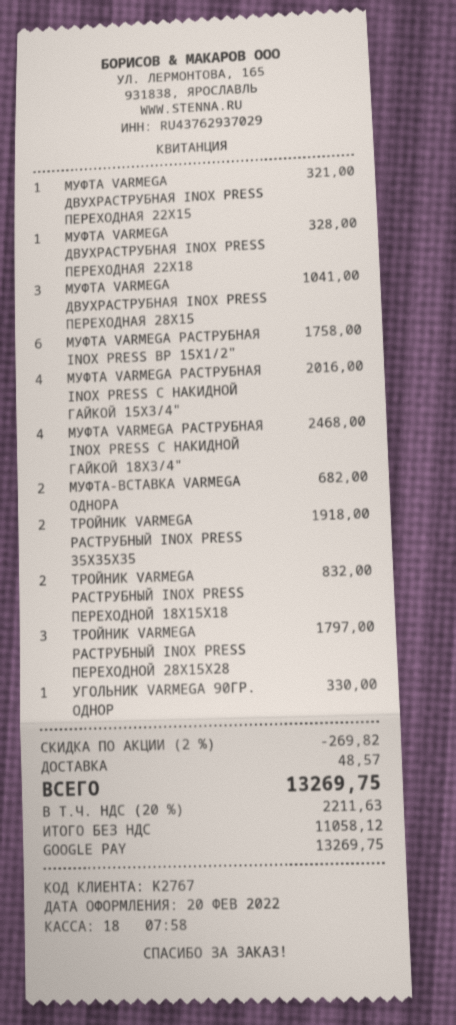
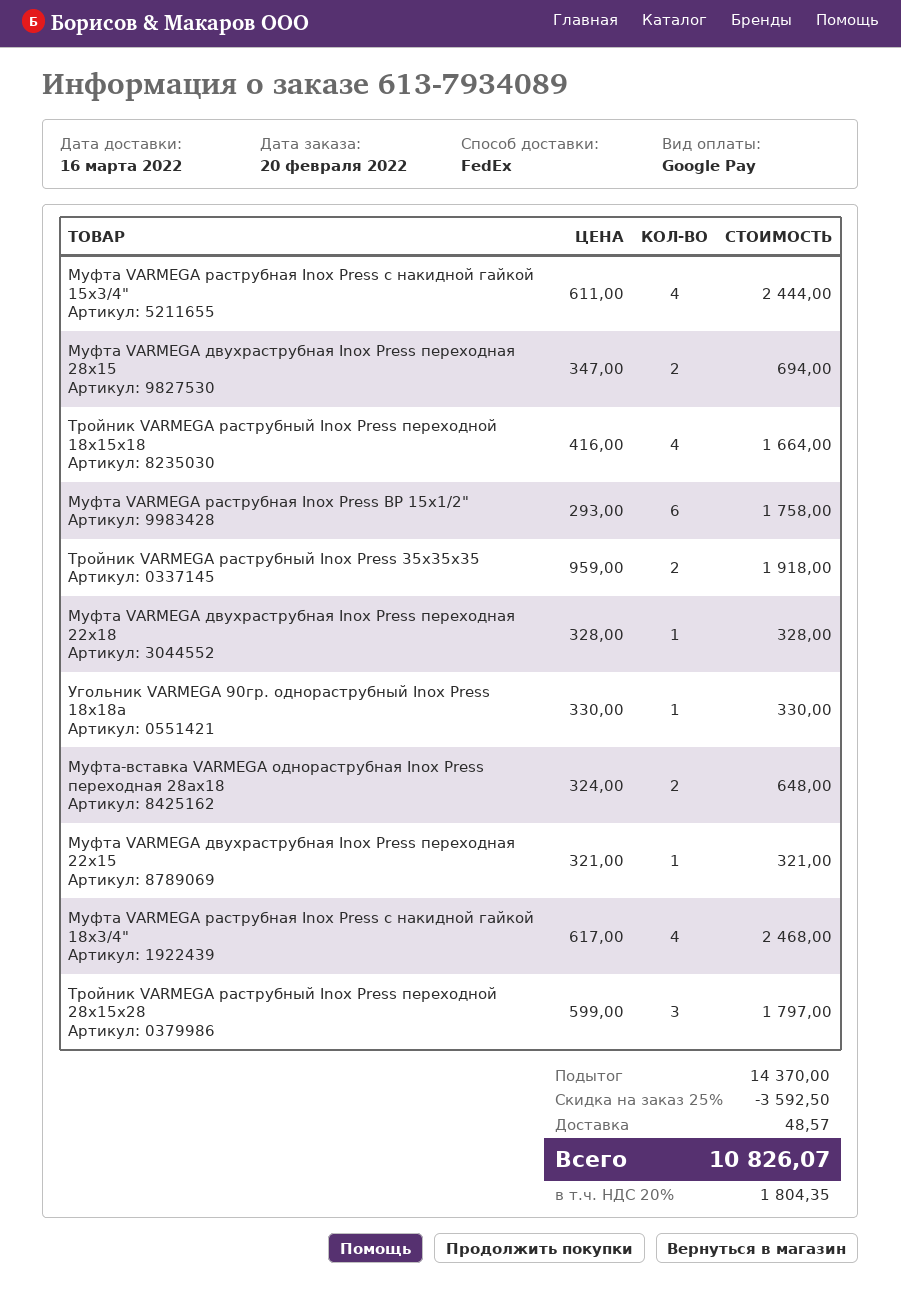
МУФТА VARMEGA ДВУХРАСТРУБНАЯ INOX PRESS ПЕРЕХОДНАЯ 28X15: 3 for 1041.00 -> 2 for 694.00
МУФТА VARMEGA РАСТРУБНАЯ INOX PRESS С НАКИДНОЙ ГАЙКОЙ 15X3/4": 4 for 2016.00 -> 4 for 2444.00
МУФТА-ВСТАВКА VARMEGA ОДНОРА: 2 for 682.00 -> 2 for 648.00
ТРОЙНИК VARMEGA РАСТРУБНЫЙ INOX PRESS ПЕРЕХОДНОЙ 18X15X18: 2 for 832.00 -> 4 for 1664.00
discount: 2% = 269.82 -> 25% = 3592.50
tax: 20% = 2211.63 -> 20% = 1804.35
total: 13269.75 -> 10826.07

